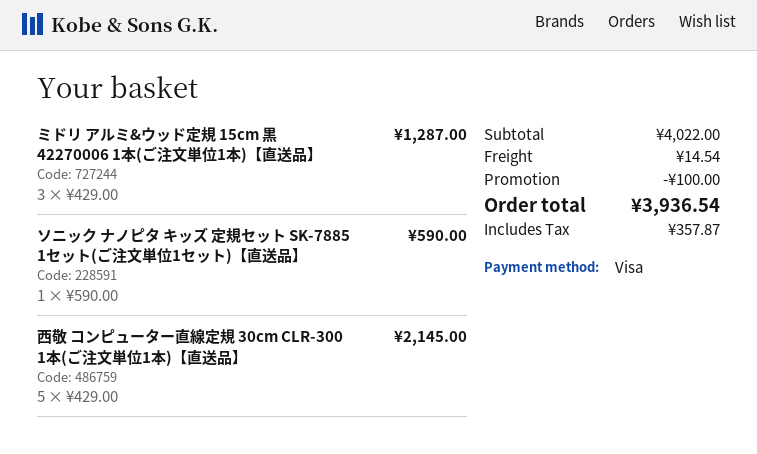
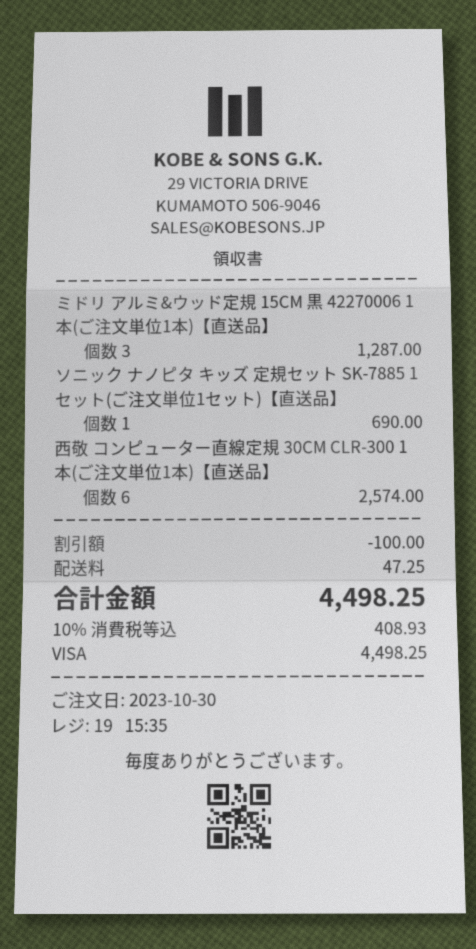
ソニック ナノピタ キッズ 定規セット SK-7885 1セット(ご注文単位1セット)【直送品】: 1 for 590.00 -> 1 for 690.00
西敬 コンピューター直線定規 30cm CLR-300 1本(ご注文単位1本)【直送品】: 5 for 2145.00 -> 6 for 2574.00
shipping: 14.54 -> 47.25
tax: 357.87 -> 408.93
total: 3936.54 -> 4498.25

